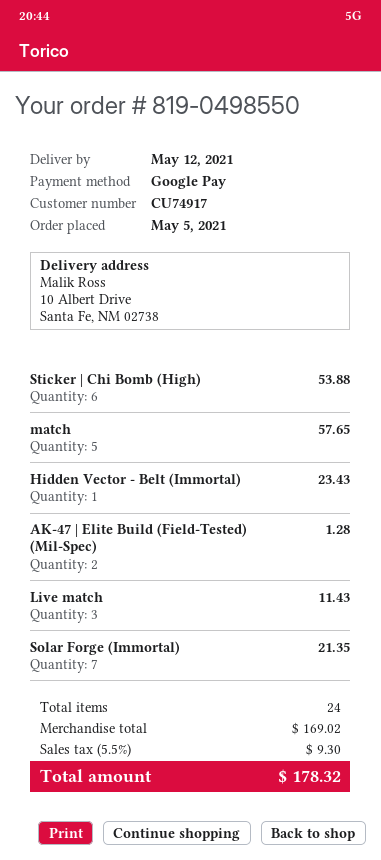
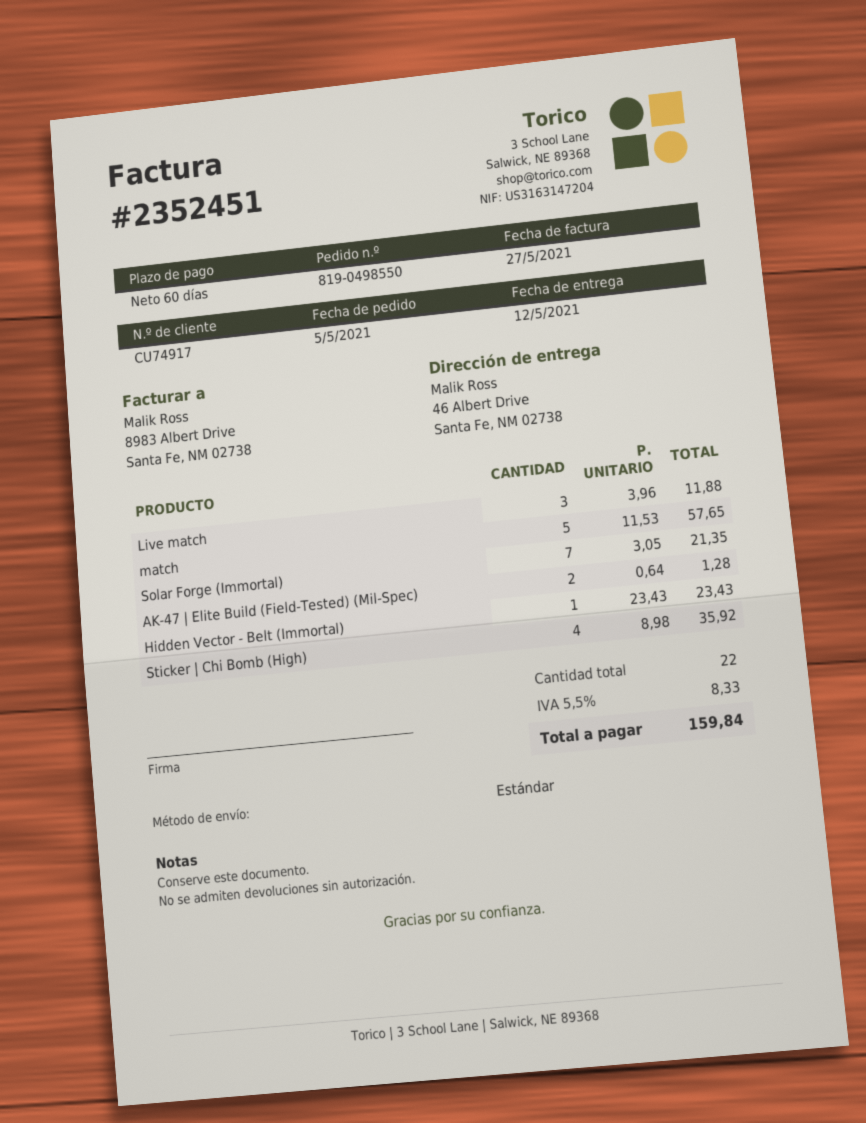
ship to: 10 Albert Drive, Santa Fe, NM 02738 -> 46 Albert Drive, Santa Fe, NM 02738
Sticker | Chi Bomb (High): 6 for 53.88 -> 4 for 35.92
Live match: 3 for 11.43 -> 3 for 11.88
total quantity: 24 -> 22
tax: 5.5% = 9.30 -> 5.5% = 8.33
total: 178.32 -> 159.84

